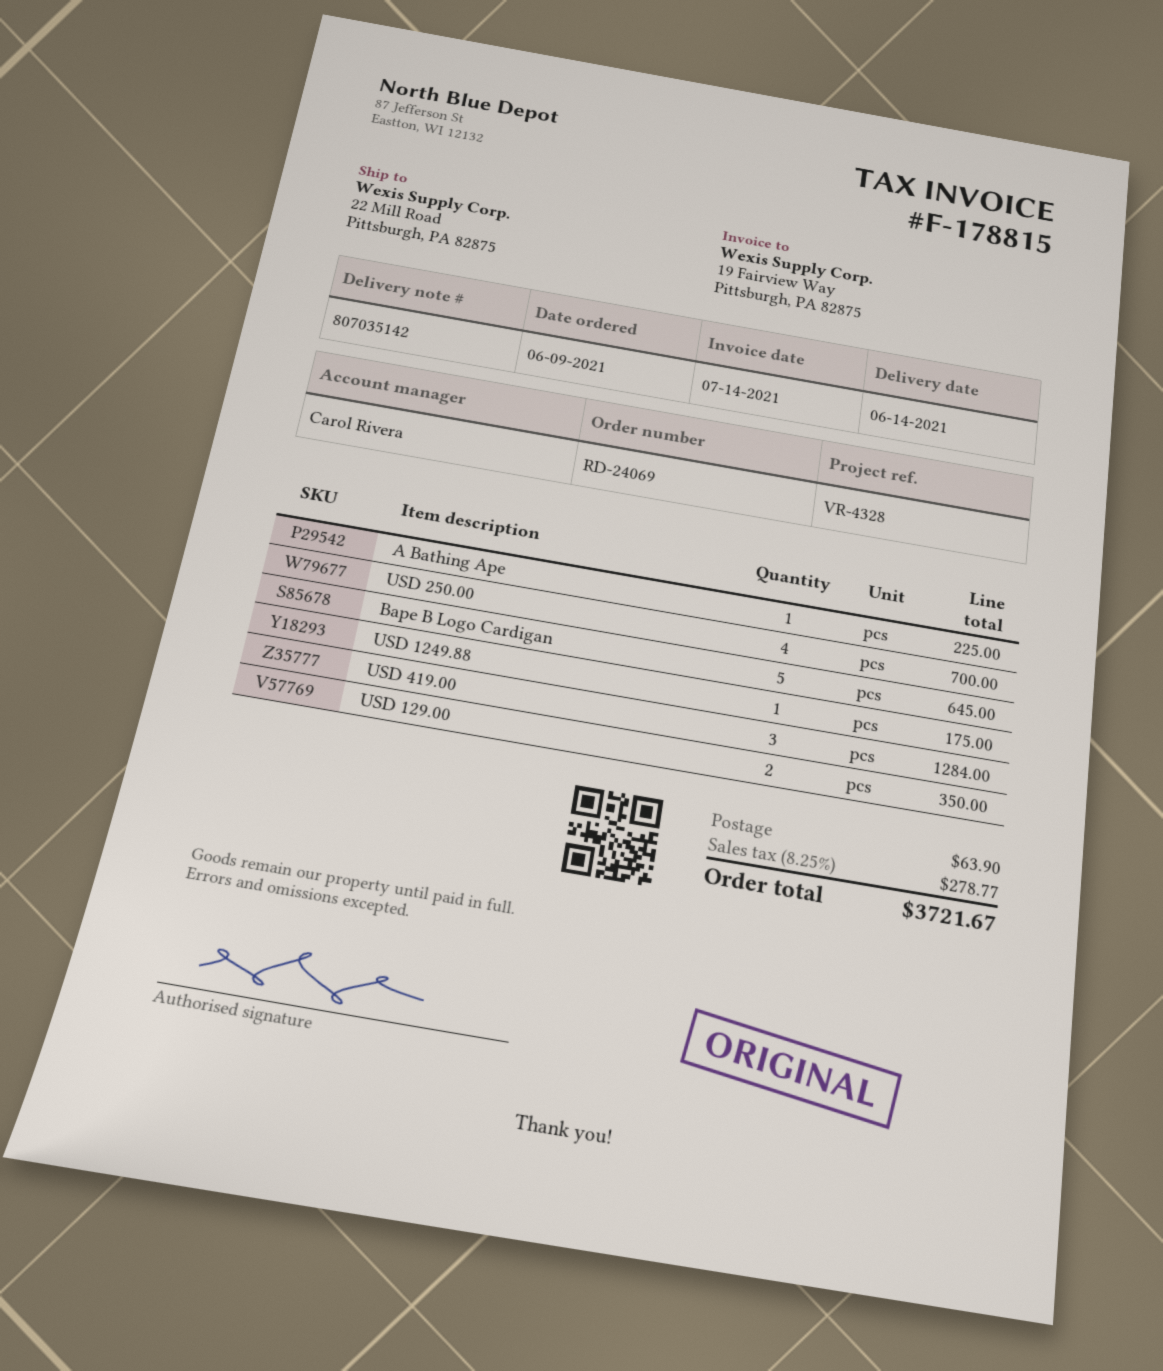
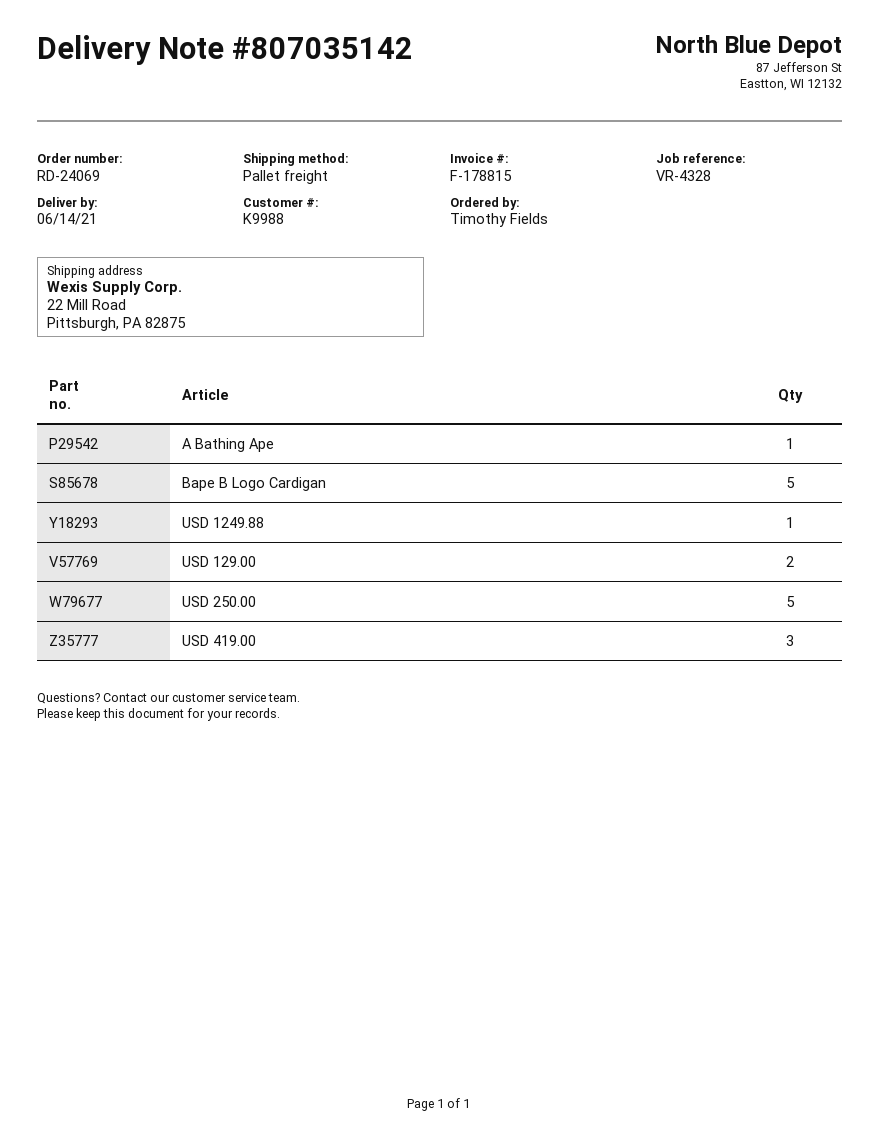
USD 250.00: 4 -> 5

